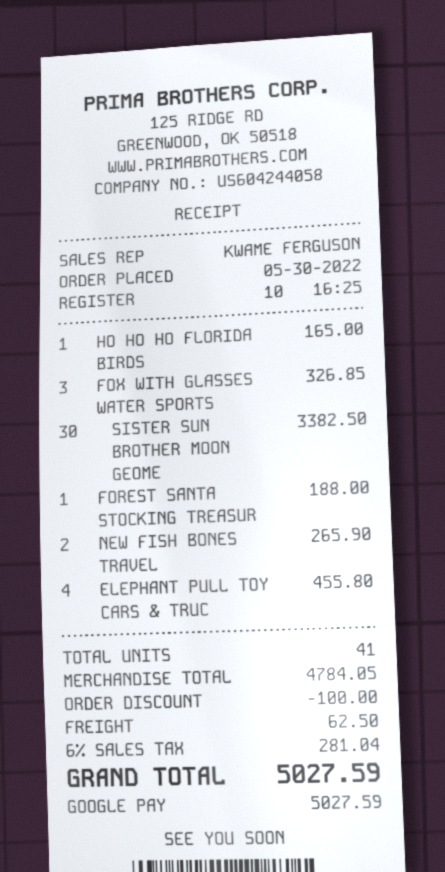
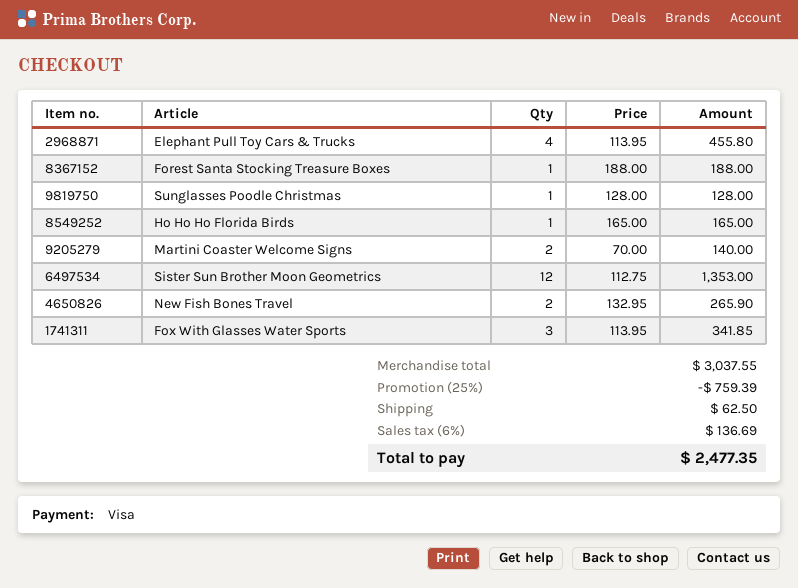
payment method: Google Pay -> Visa
FOX WITH GLASSES WATER SPORTS: 3 for 326.85 -> 3 for 341.85
SISTER SUN BROTHER MOON GEOME: 30 for 3382.50 -> 12 for 1353.00
Sunglasses Poodle Christmas: none -> 1 for 128.00
Martini Coaster Welcome Signs: none -> 2 for 140.00
subtotal: 4784.05 -> 3037.55
discount: 100.00 -> 759.39
tax: 6% = 281.04 -> 6% = 136.69
total: 5027.59 -> 2477.35

